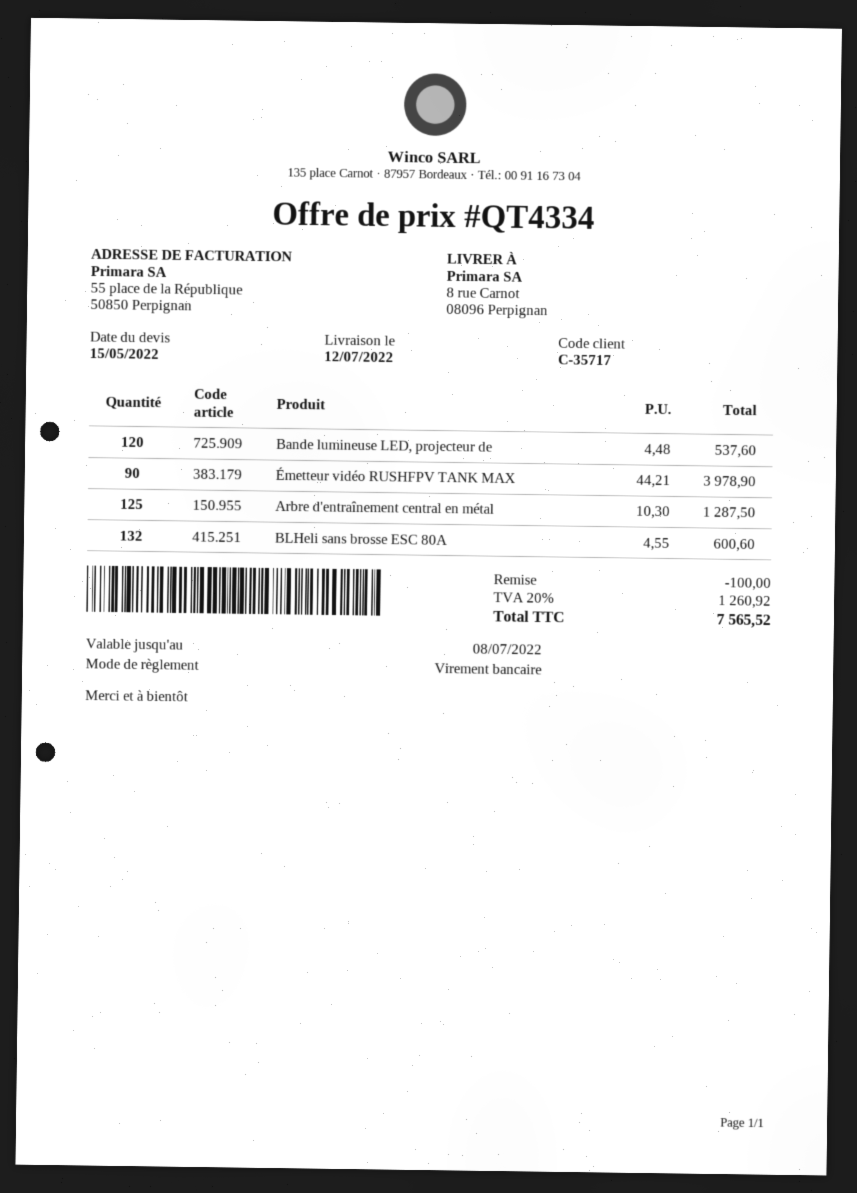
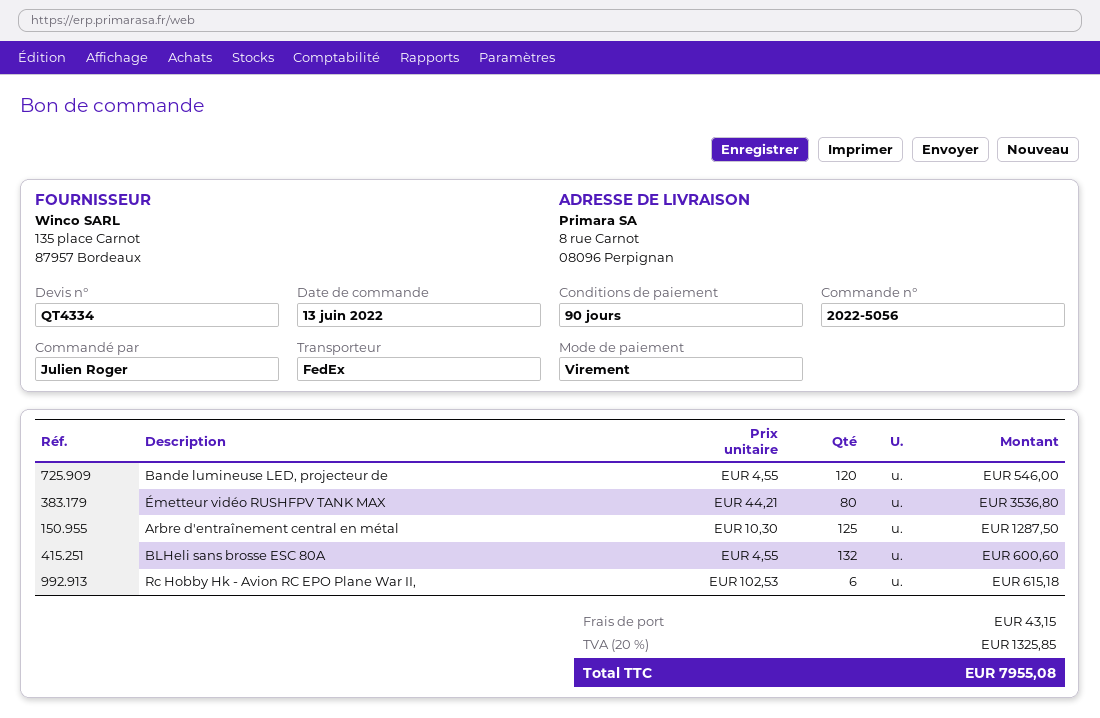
Bande lumineuse LED, projecteur de: 120 x 4.48 = 537.60 -> 120 x 4.55 = 546.00
Émetteur vidéo RUSHFPV TANK MAX: 90 x 44.21 = 3978.90 -> 80 x 44.21 = 3536.80
Rc Hobby Hk - Avion RC EPO Plane War II,: none -> 6 x 102.53 = 615.18
discount: 100.00 -> none
shipping: none -> 43.15
tax: 20% = 1260.92 -> 20% = 1325.85
total: 7565.52 -> 7955.08

